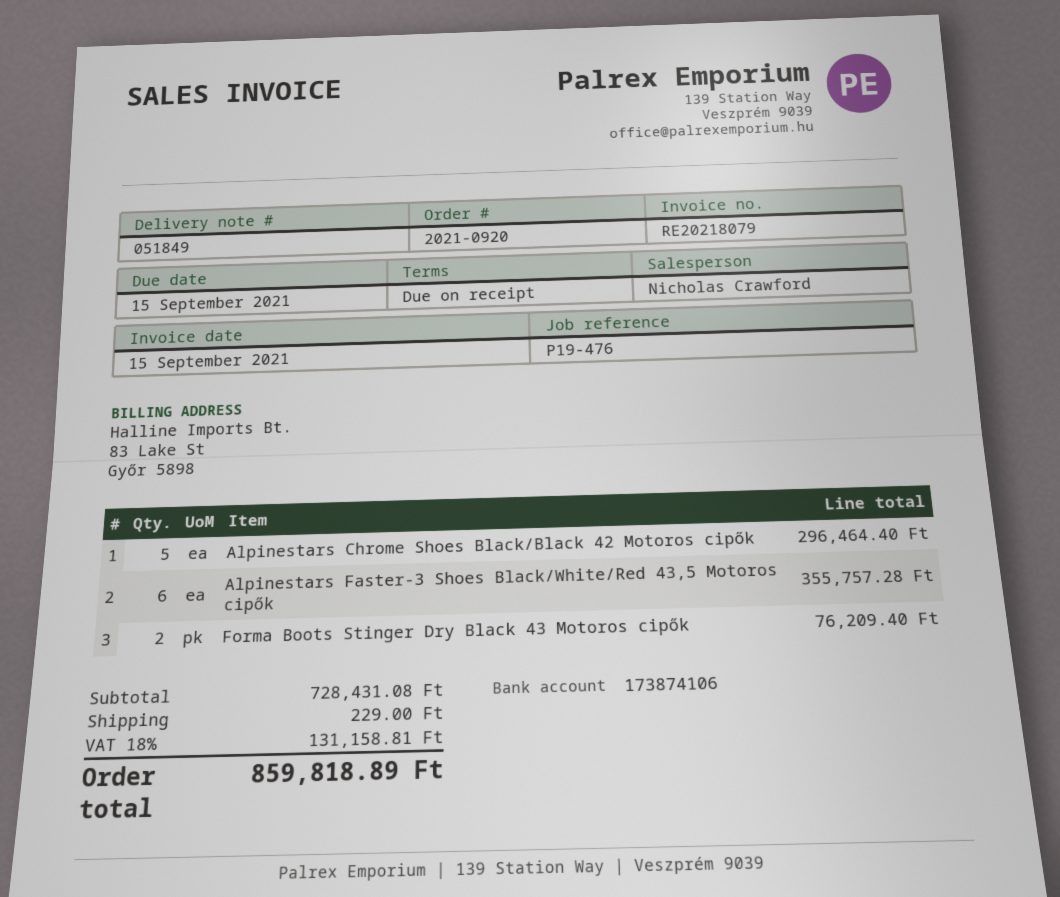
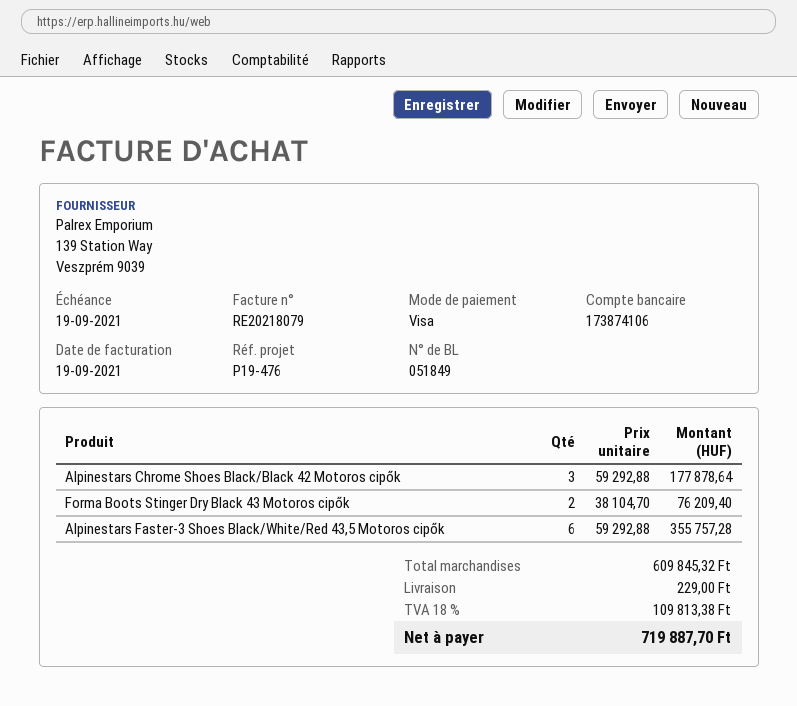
invoice date: 2021-09-15 -> 2021-09-19
due date: 2021-09-15 -> 2021-09-19
Alpinestars Chrome Shoes Black/Black 42 Motoros cipők: 5 for 296464.40 -> 3 for 177878.64
subtotal: 728431.08 -> 609845.32
tax: 18% = 131158.81 -> 18% = 109813.38
total: 859818.89 -> 719887.70

